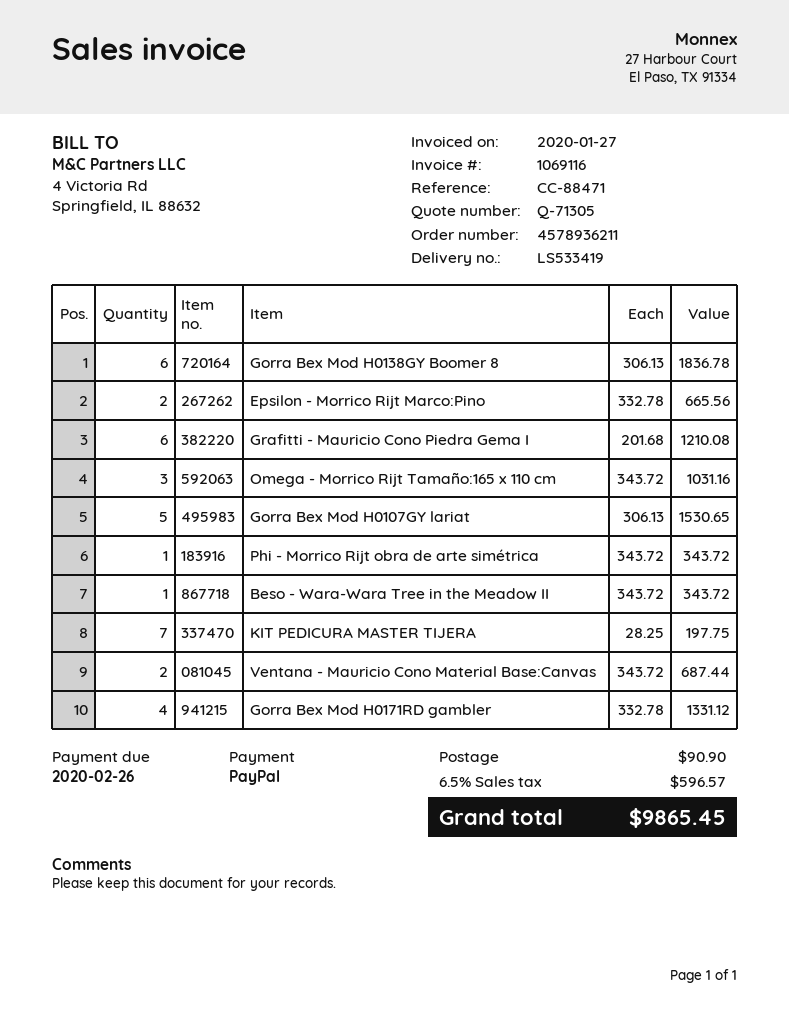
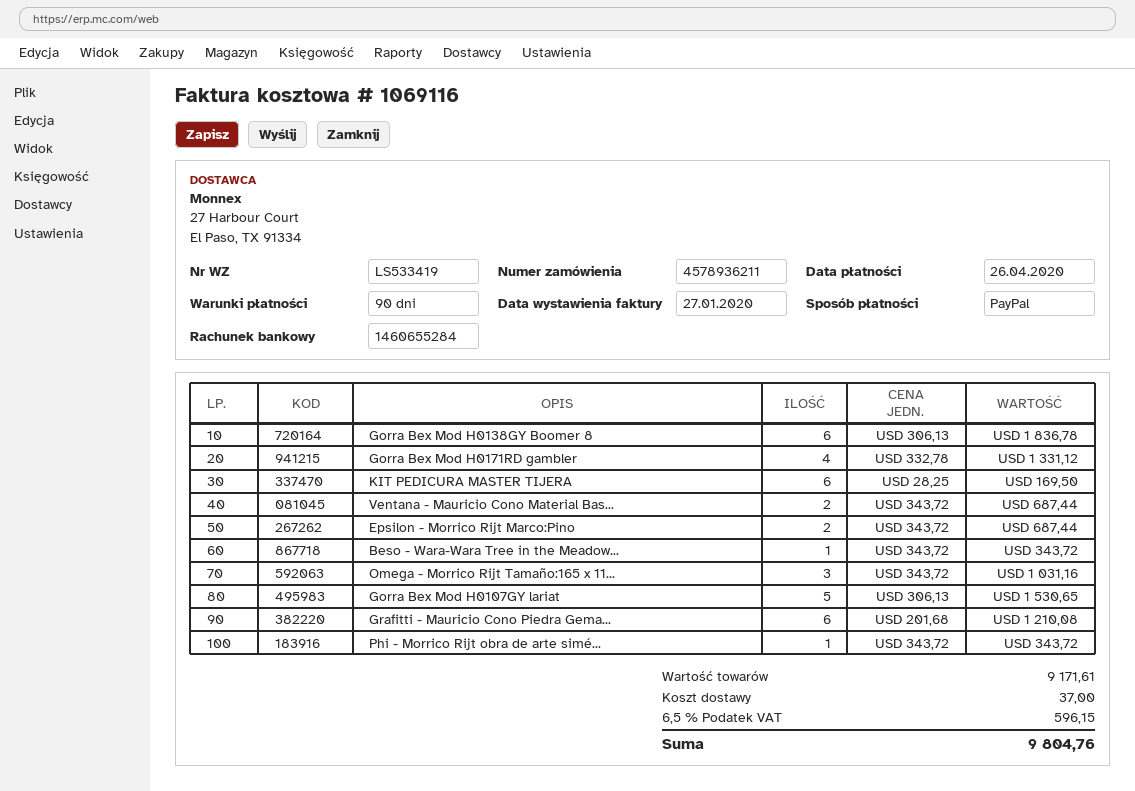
due date: 2020-02-26 -> 2020-04-26
Epsilon - Morrico Rijt Marco:Pino: 2 x 332.78 = 665.56 -> 2 x 343.72 = 687.44
KIT PEDICURA MASTER TIJERA: 7 x 28.25 = 197.75 -> 6 x 28.25 = 169.50
shipping: 90.90 -> 37.00
tax: 6.5% = 596.57 -> 6.5% = 596.15
total: 9865.45 -> 9804.76

